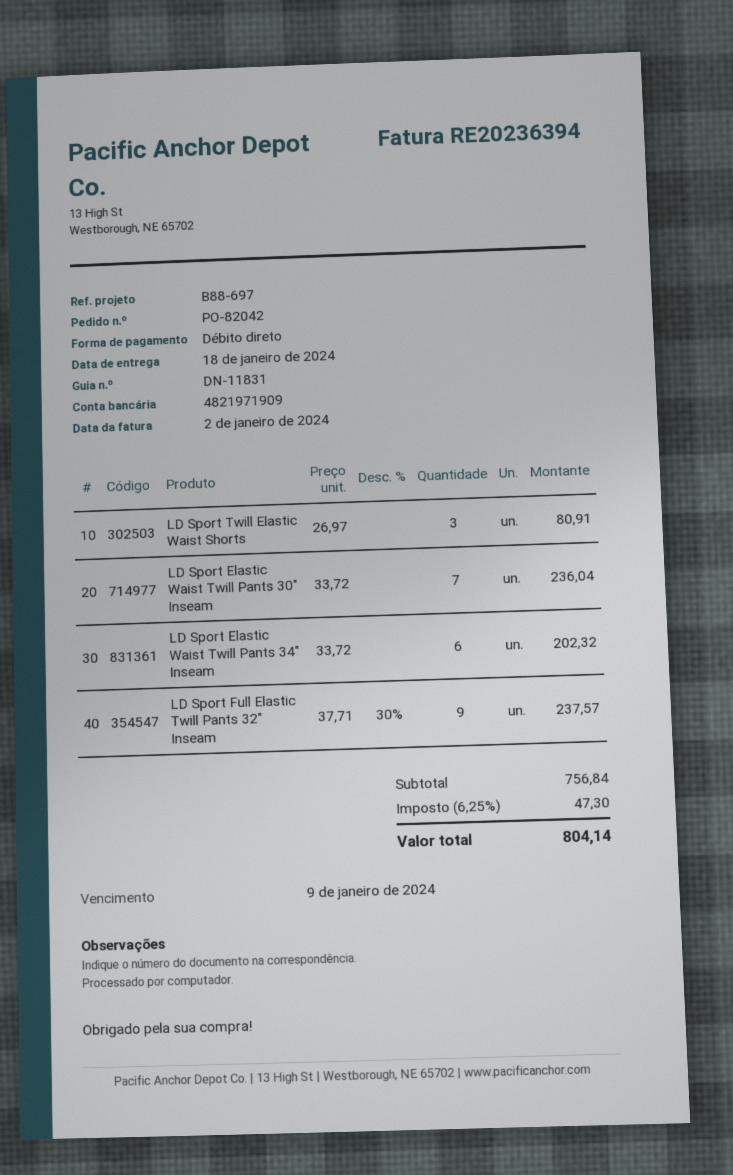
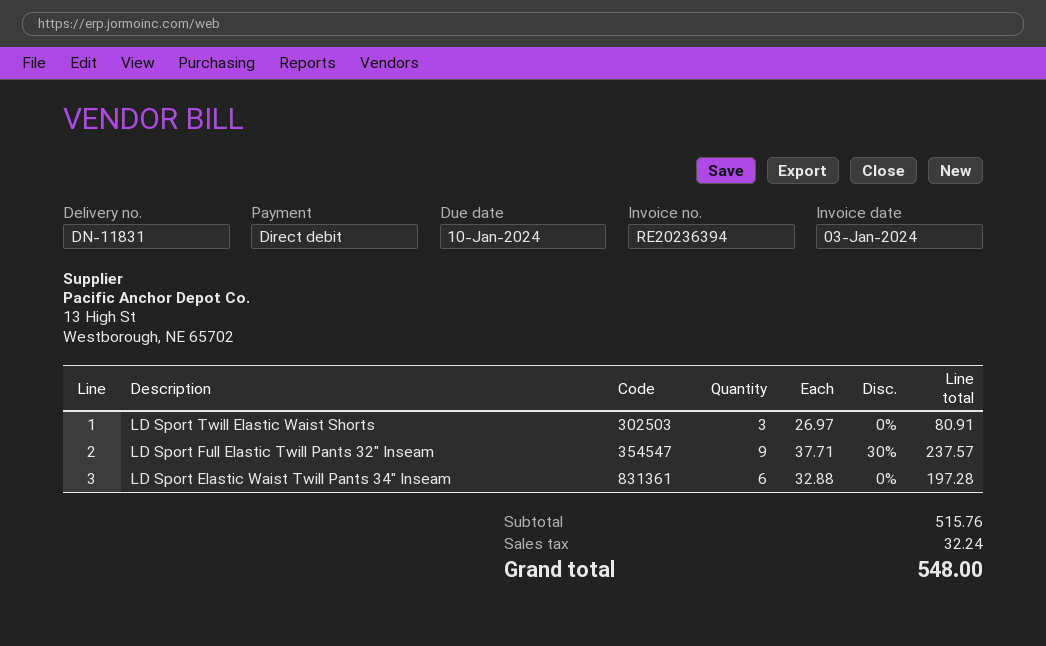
invoice date: 2024-01-02 -> 2024-01-03
due date: 2024-01-09 -> 2024-01-10
LD Sport Elastic Waist Twill Pants 30" Inseam: 7 x 33.72 = 236.04 -> none
LD Sport Elastic Waist Twill Pants 34" Inseam: 6 x 33.72 = 202.32 -> 6 x 32.88 = 197.28
subtotal: 756.84 -> 515.76
tax: 47.30 -> 32.24
total: 804.14 -> 548.00

